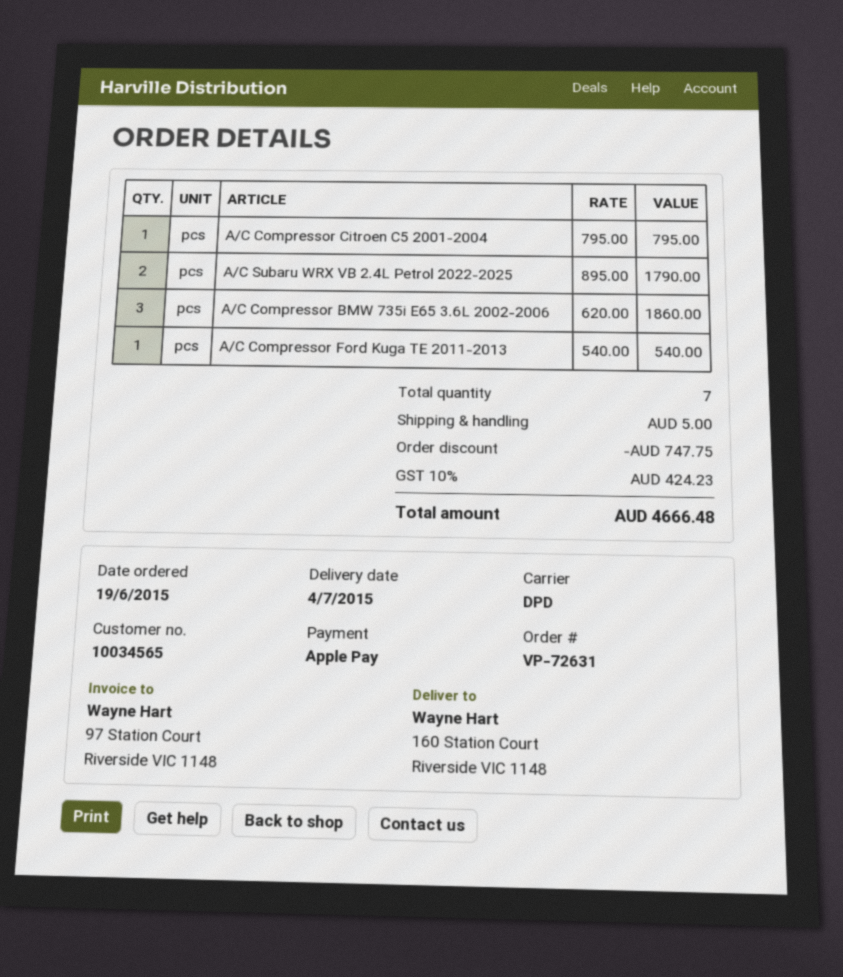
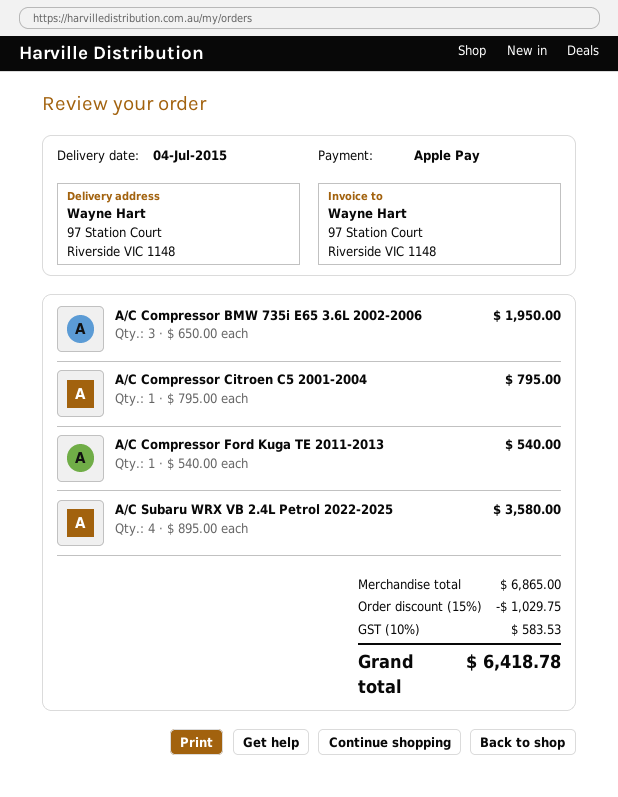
ship to: 160 Station Court, Riverside VIC 1148 -> 97 Station Court, Riverside VIC 1148
A/C Subaru WRX VB 2.4L Petrol 2022-2025: 2 x 895.00 = 1790.00 -> 4 x 895.00 = 3580.00
A/C Compressor BMW 735i E65 3.6L 2002-2006: 3 x 620.00 = 1860.00 -> 3 x 650.00 = 1950.00
discount: 747.75 -> 1029.75
shipping: 5.00 -> none
tax: 10% = 424.23 -> 10% = 583.53
total: 4666.48 -> 6418.78

